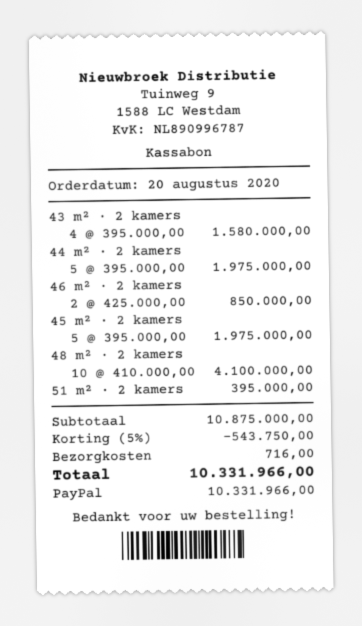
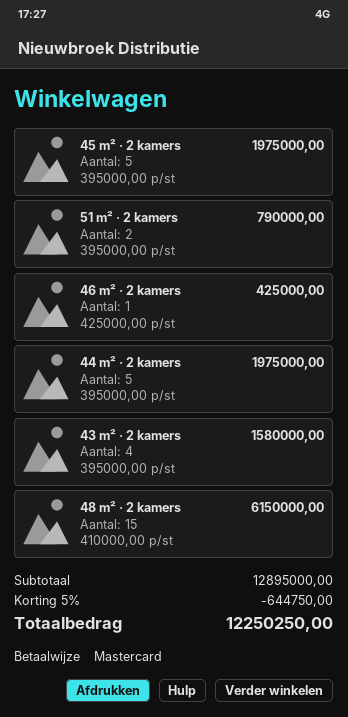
payment method: PayPal -> Mastercard
46 m² · 2 kamers: 2 x 425000.00 = 850000.00 -> 1 x 425000.00 = 425000.00
48 m² · 2 kamers: 10 x 410000.00 = 4100000.00 -> 15 x 410000.00 = 6150000.00
51 m² · 2 kamers: 1 x 395000.00 = 395000.00 -> 2 x 395000.00 = 790000.00
subtotal: 10875000.00 -> 12895000.00
discount: 5% = 543750.00 -> 5% = 644750.00
shipping: 716.00 -> none
total: 10331966.00 -> 12250250.00

